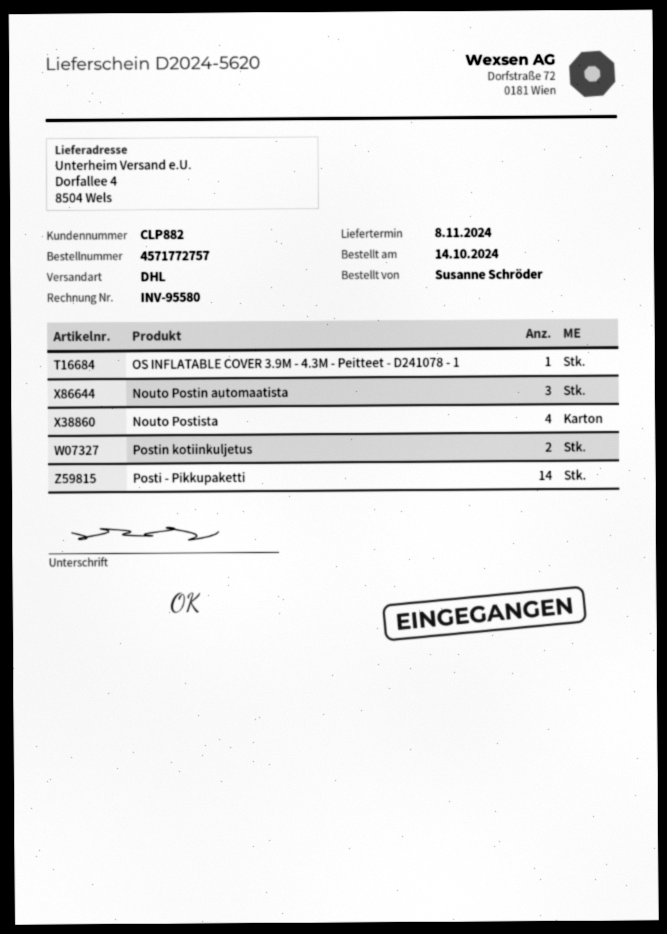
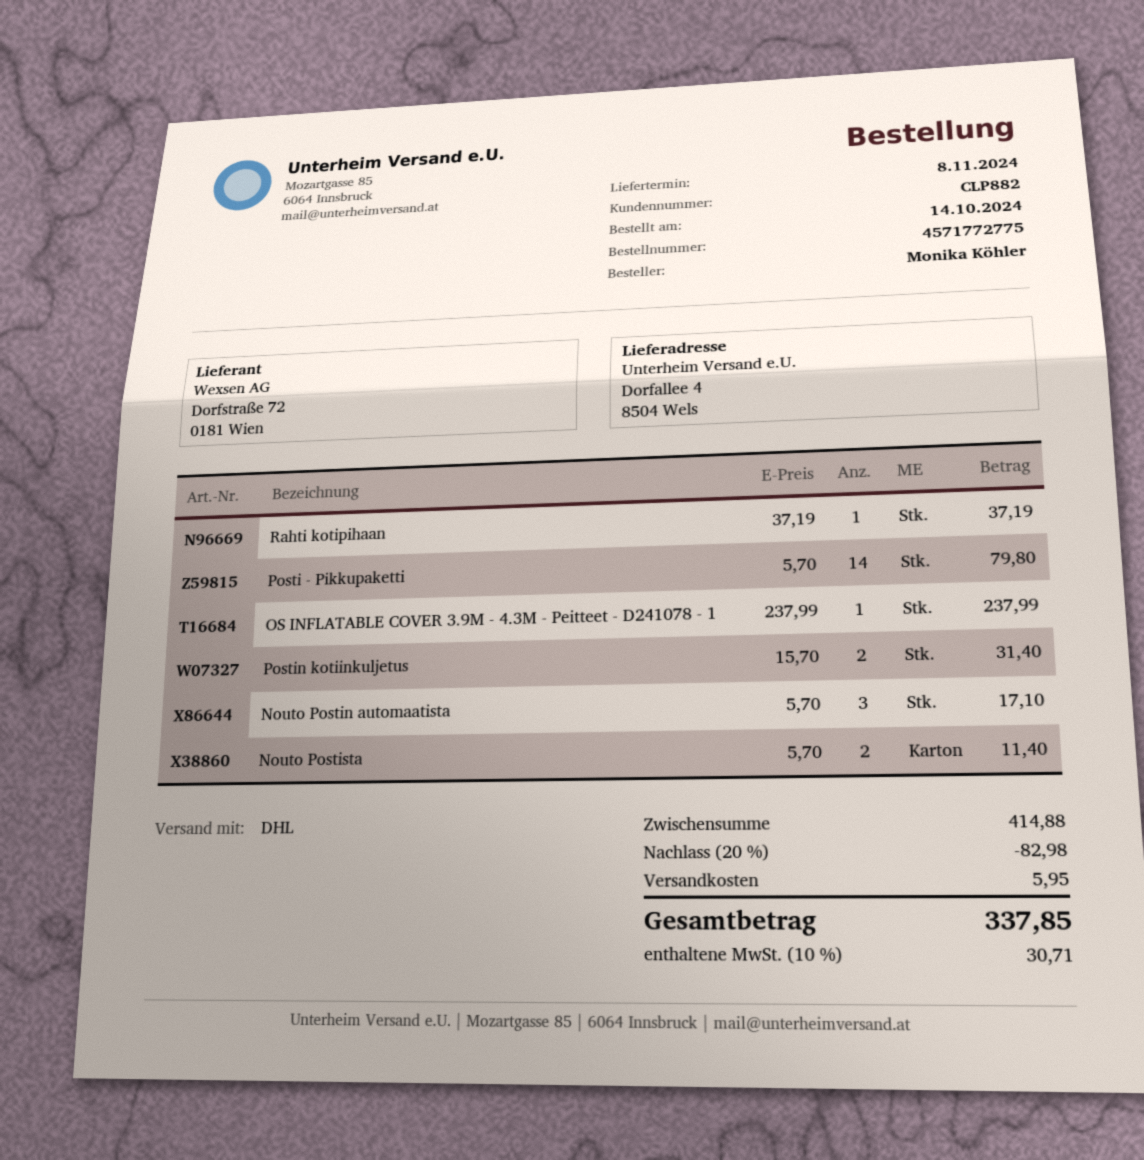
order number: 4571772757 -> 4571772775
ordered by: Susanne Schröder -> Monika Köhler
Nouto Postista: 4 -> 2
Rahti kotipihaan: none -> 1

